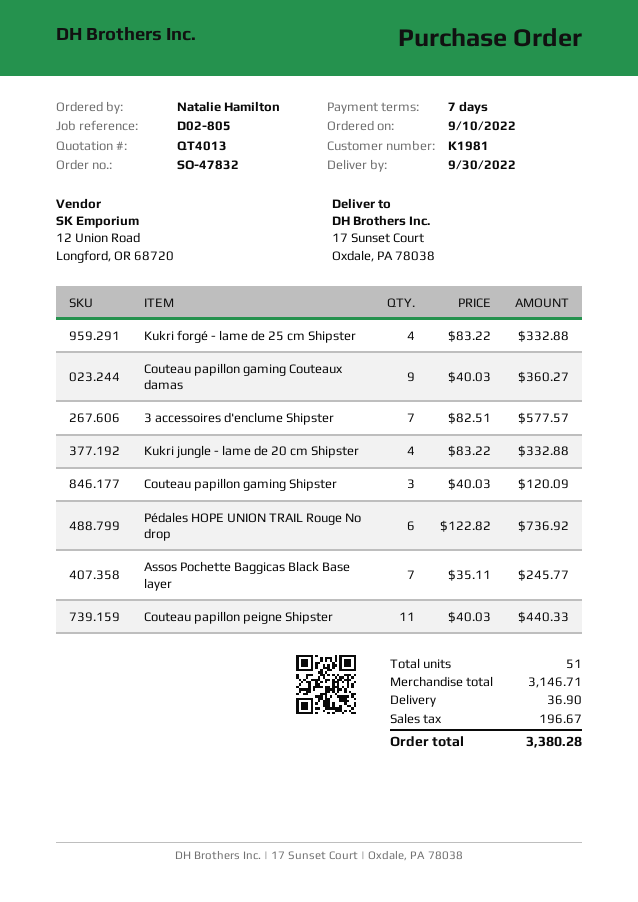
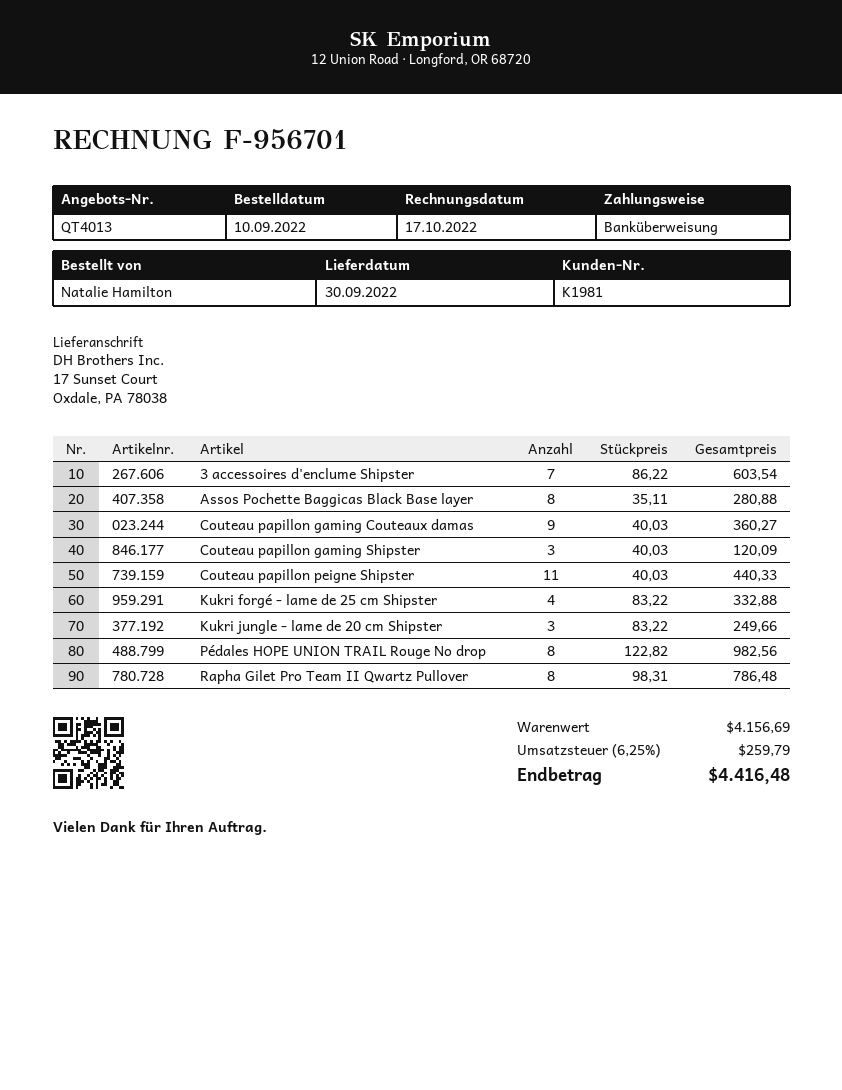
3 accessoires d'enclume Shipster: 7 x 82.51 = 577.57 -> 7 x 86.22 = 603.54
Kukri jungle - lame de 20 cm Shipster: 4 x 83.22 = 332.88 -> 3 x 83.22 = 249.66
Pédales HOPE UNION TRAIL Rouge No drop: 6 x 122.82 = 736.92 -> 8 x 122.82 = 982.56
Assos Pochette Baggicas Black Base layer: 7 x 35.11 = 245.77 -> 8 x 35.11 = 280.88
Rapha Gilet Pro Team II Qwartz Pullover: none -> 8 x 98.31 = 786.48
subtotal: 3146.71 -> 4156.69
shipping: 36.90 -> none
tax: 196.67 -> 259.79
total: 3380.28 -> 4416.48

